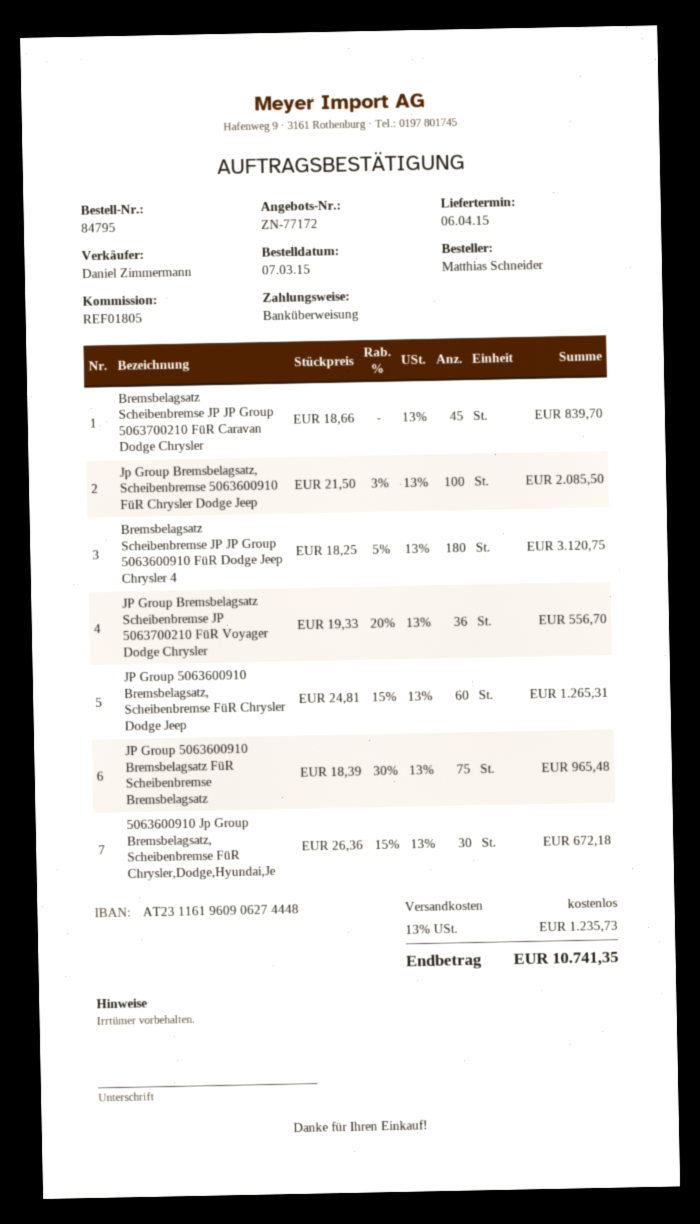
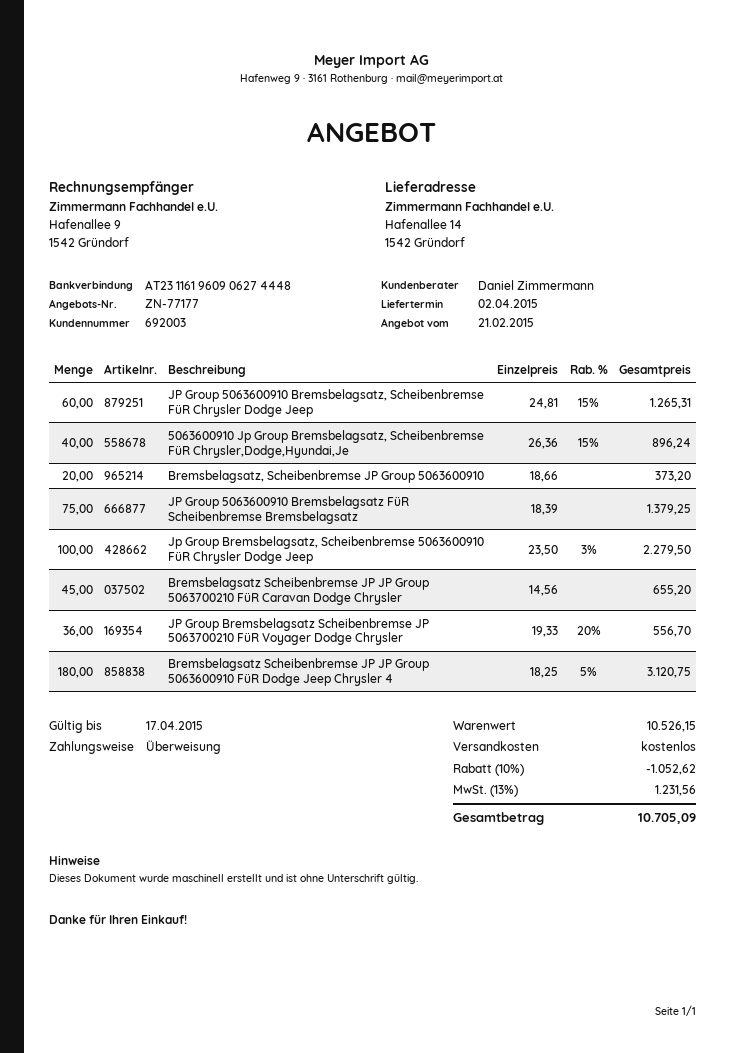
quote number: ZN-77172 -> ZN-77177
delivery date: 2015-04-06 -> 2015-04-02
Bremsbelagsatz Scheibenbremse JP JP Group 5063700210 FüR Caravan Dodge Chrysler: 45 x 18.66 = 839.70 -> 45 x 14.56 = 655.20
Jp Group Bremsbelagsatz, Scheibenbremse 5063600910 FüR Chrysler Dodge Jeep: 100 x 21.50 - 3% = 2085.50 -> 100 x 23.50 - 3% = 2279.50
JP Group 5063600910 Bremsbelagsatz FüR Scheibenbremse Bremsbelagsatz: 75 x 18.39 - 30% = 965.48 -> 75 x 18.39 = 1379.25
5063600910 Jp Group Bremsbelagsatz, Scheibenbremse FüR Chrysler,Dodge,Hyundai,Je: 30 x 26.36 - 15% = 672.18 -> 40 x 26.36 - 15% = 896.24
Bremsbelagsatz, Scheibenbremse JP Group 5063600910: none -> 20 x 18.66 = 373.20
discount: none -> 10% = 1052.62
tax: 13% = 1235.73 -> 13% = 1231.56
total: 10741.35 -> 10705.09

